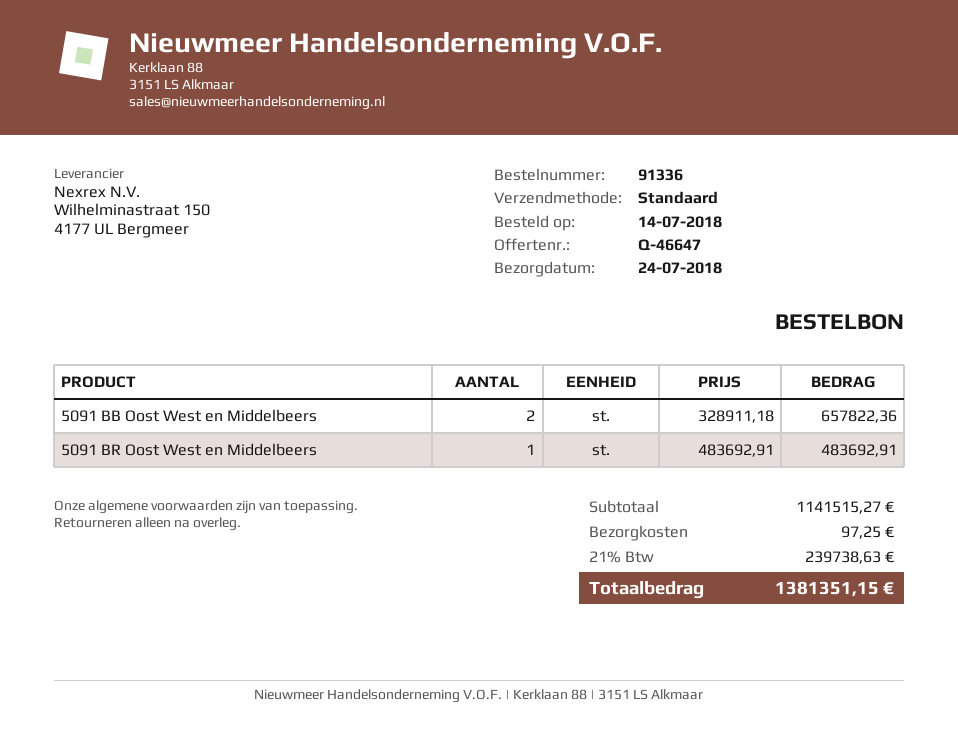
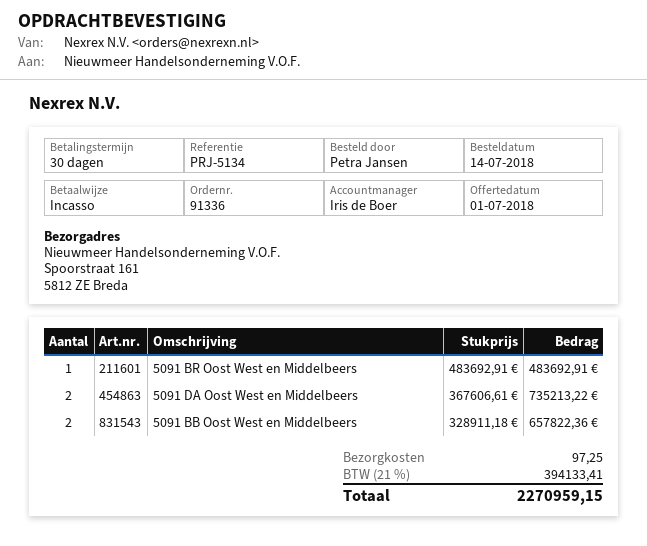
5091 DA Oost West en Middelbeers: none -> 2 x 367606.61 = 735213.22
tax: 21% = 239738.63 -> 21% = 394133.41
total: 1381351.15 -> 2270959.15

